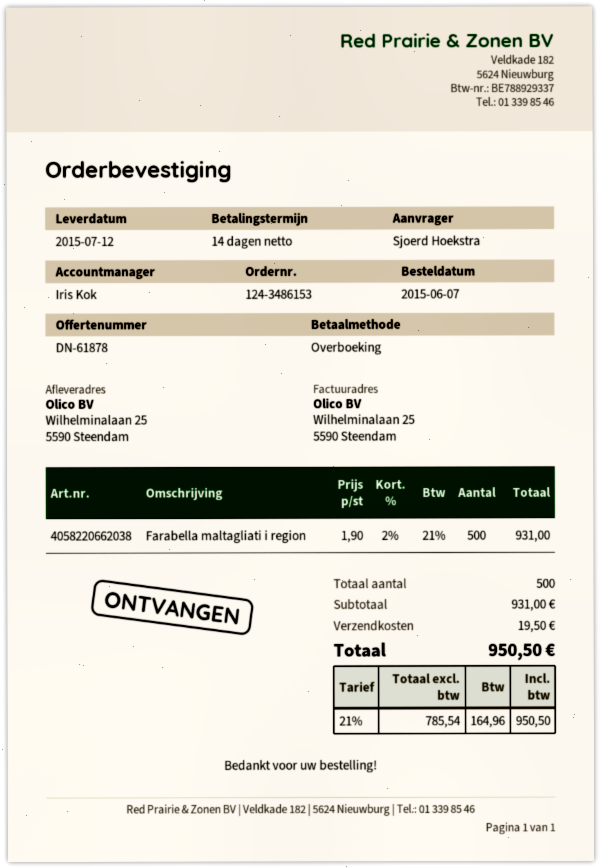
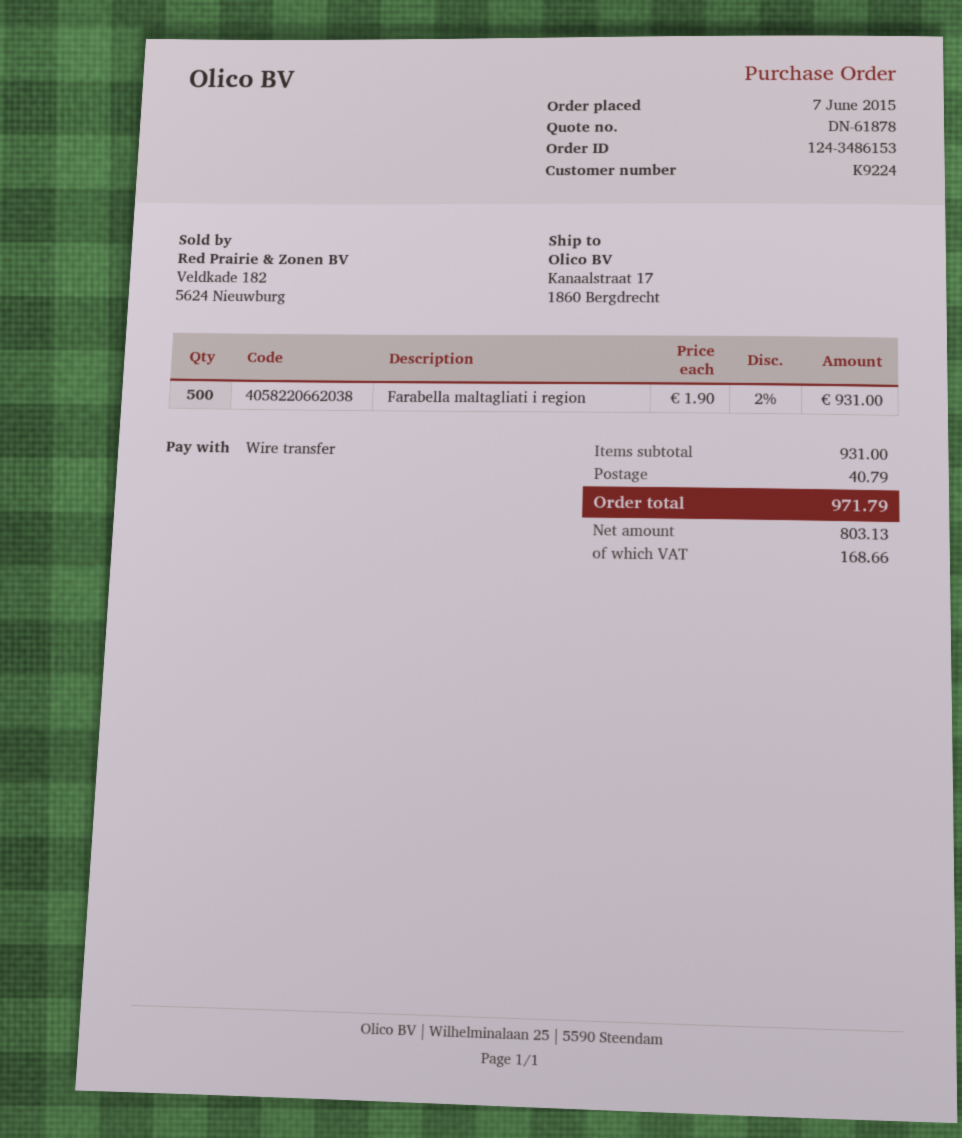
ship to: Wilhelminalaan 25, 5590 Steendam -> Kanaalstraat 17, 1860 Bergdrecht
shipping: 19.50 -> 40.79
net: 785.54 -> 803.13
tax: 164.96 -> 168.66
total: 950.50 -> 971.79

